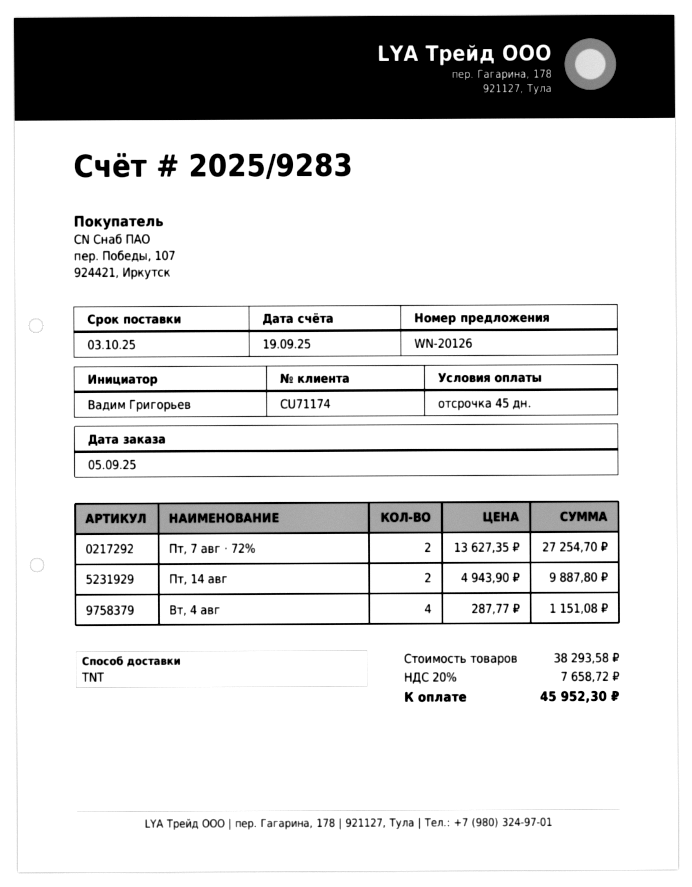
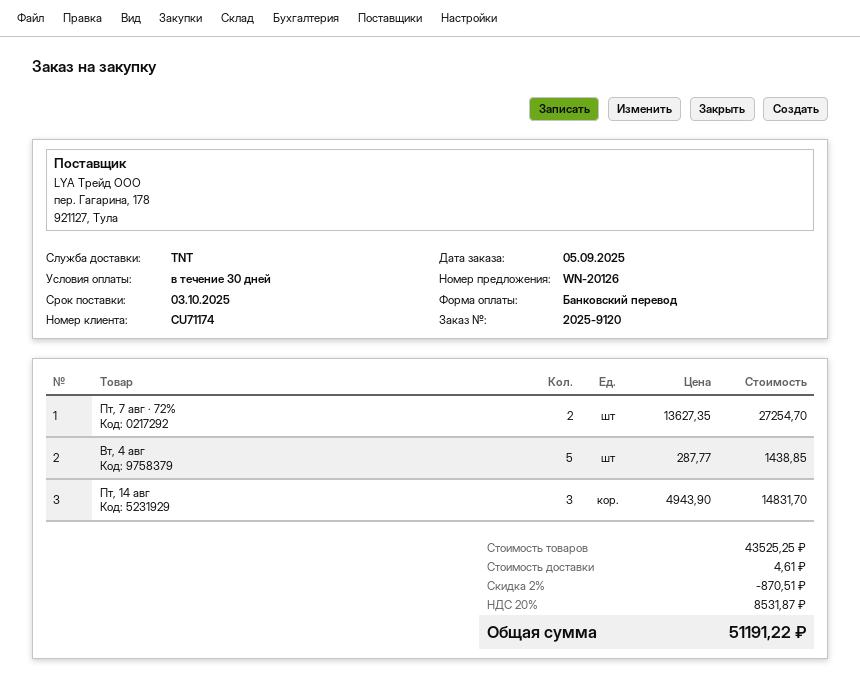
payment terms: 45 days -> 30 days
Пт, 14 авг: 2 x 4943.90 = 9887.80 -> 3 x 4943.90 = 14831.70
Вт, 4 авг: 4 x 287.77 = 1151.08 -> 5 x 287.77 = 1438.85
subtotal: 38293.58 -> 43525.25
discount: none -> 2% = 870.51
shipping: none -> 4.61
tax: 20% = 7658.72 -> 20% = 8531.87
total: 45952.30 -> 51191.22

